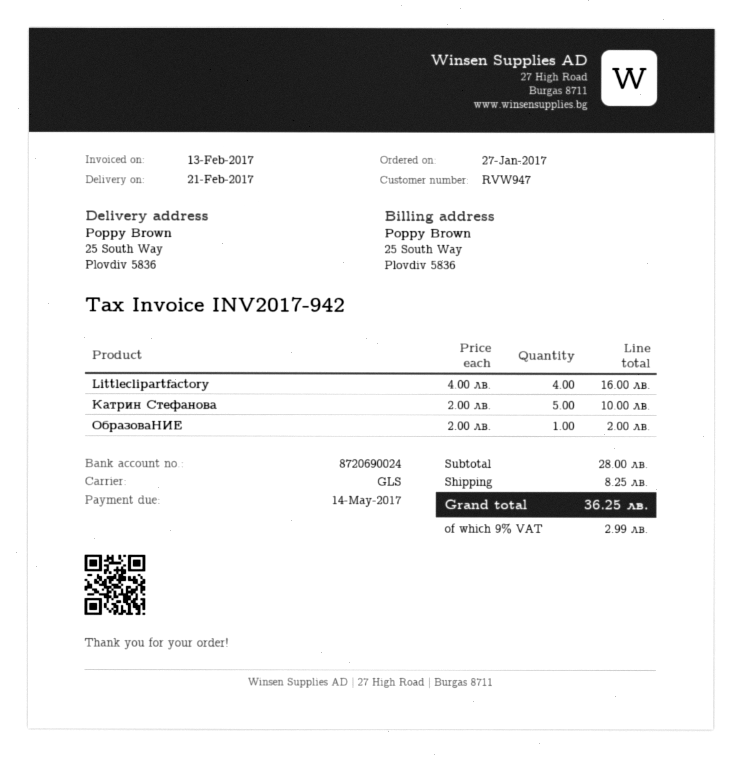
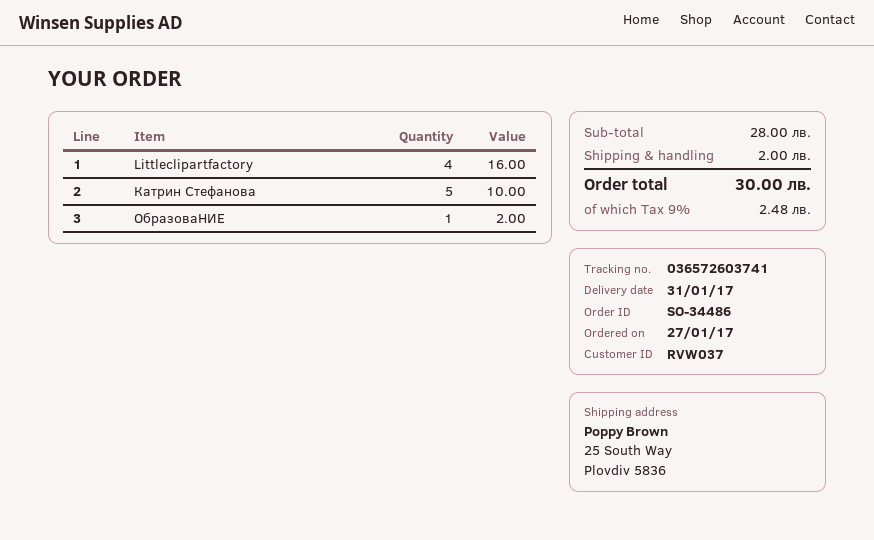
delivery date: 2017-02-21 -> 2017-01-31
customer number: RVW947 -> RVW037
shipping: 8.25 -> 2.00
tax: 9% = 2.99 -> 9% = 2.48
total: 36.25 -> 30.00

